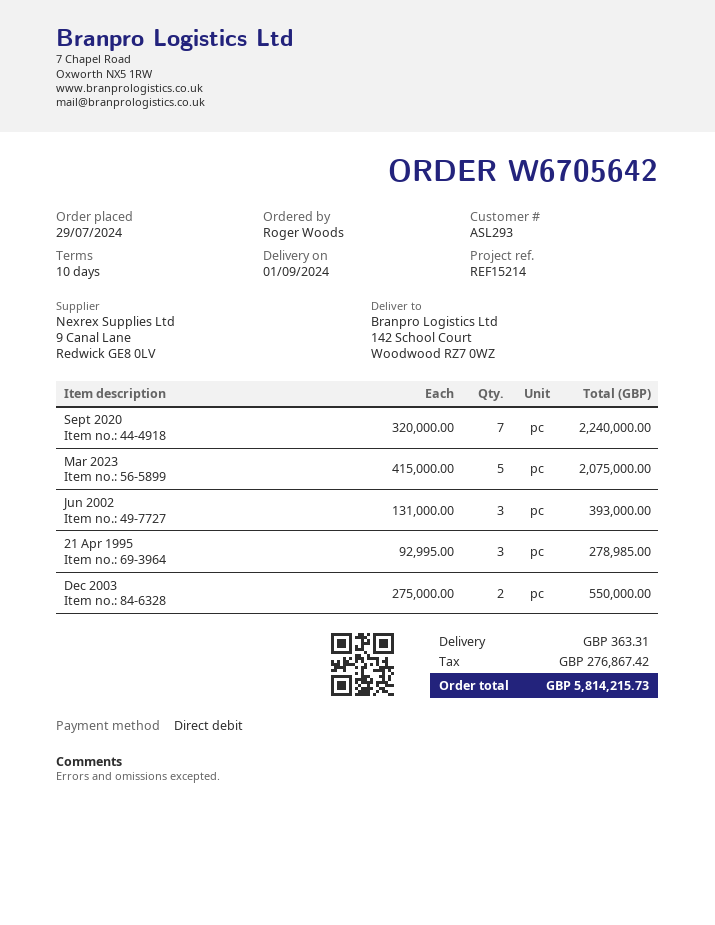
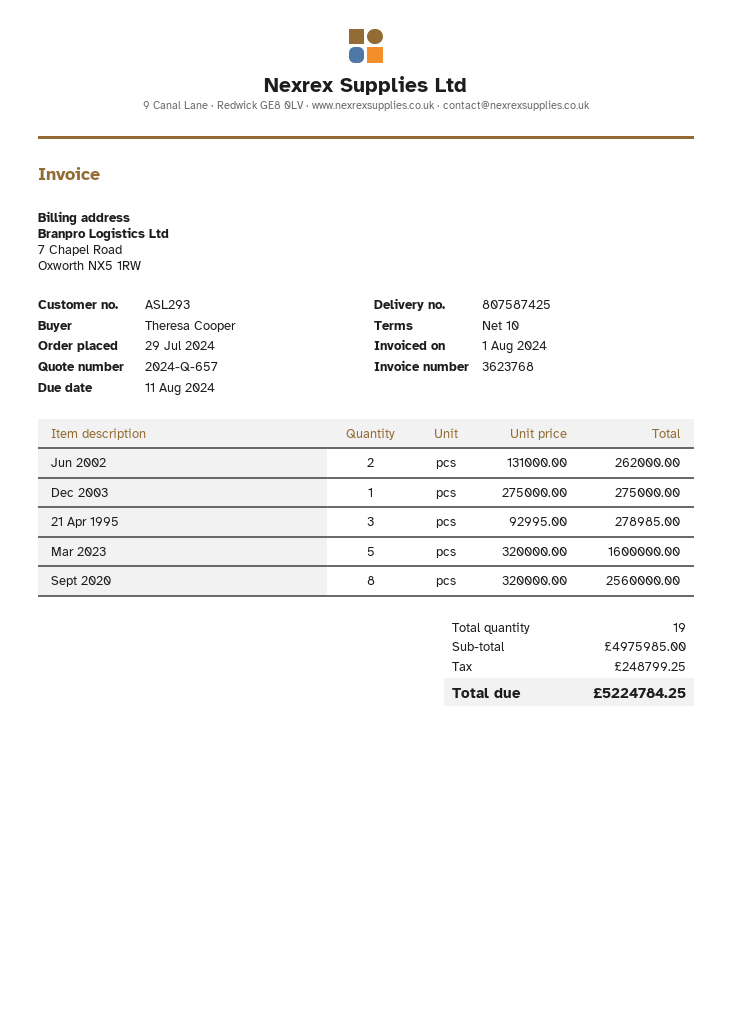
ordered by: Roger Woods -> Theresa Cooper
Sept 2020: 7 x 320000.00 = 2240000.00 -> 8 x 320000.00 = 2560000.00
Mar 2023: 5 x 415000.00 = 2075000.00 -> 5 x 320000.00 = 1600000.00
Jun 2002: 3 x 131000.00 = 393000.00 -> 2 x 131000.00 = 262000.00
Dec 2003: 2 x 275000.00 = 550000.00 -> 1 x 275000.00 = 275000.00
shipping: 363.31 -> none
tax: 276867.42 -> 248799.25
total: 5814215.73 -> 5224784.25

